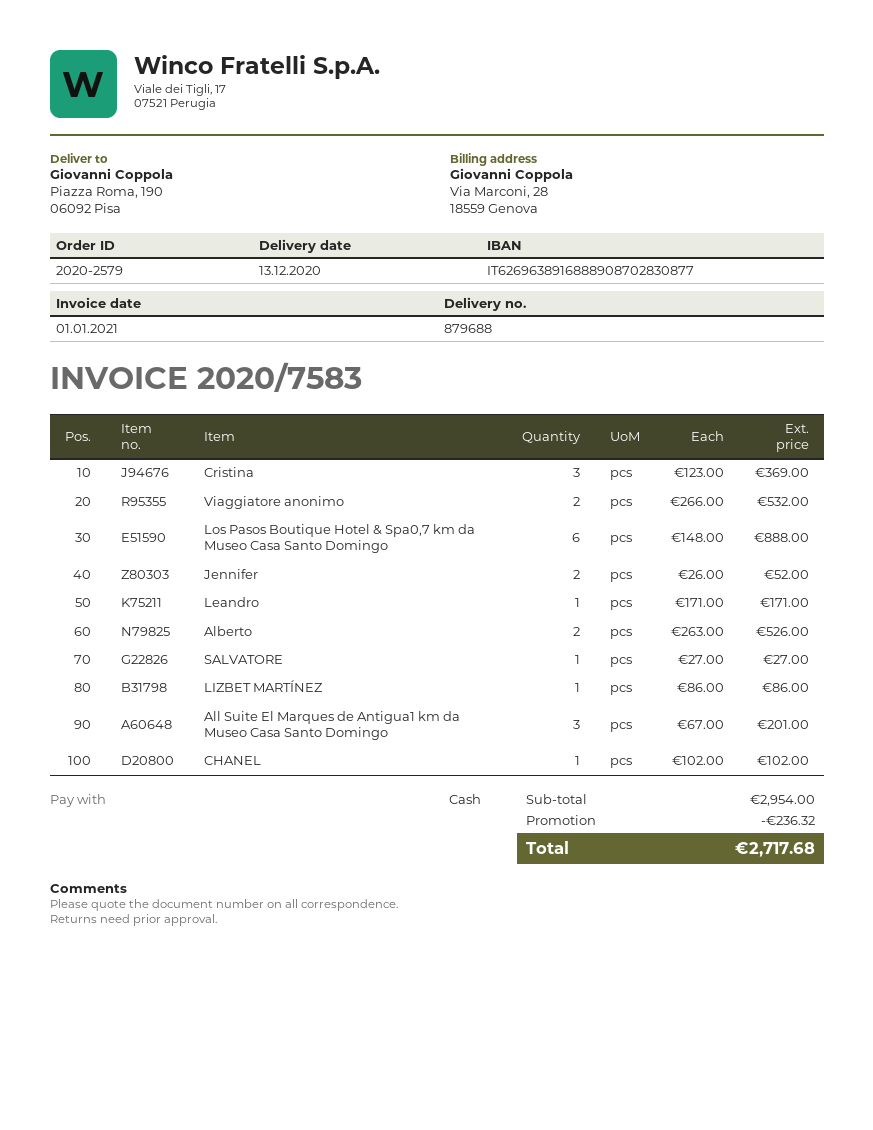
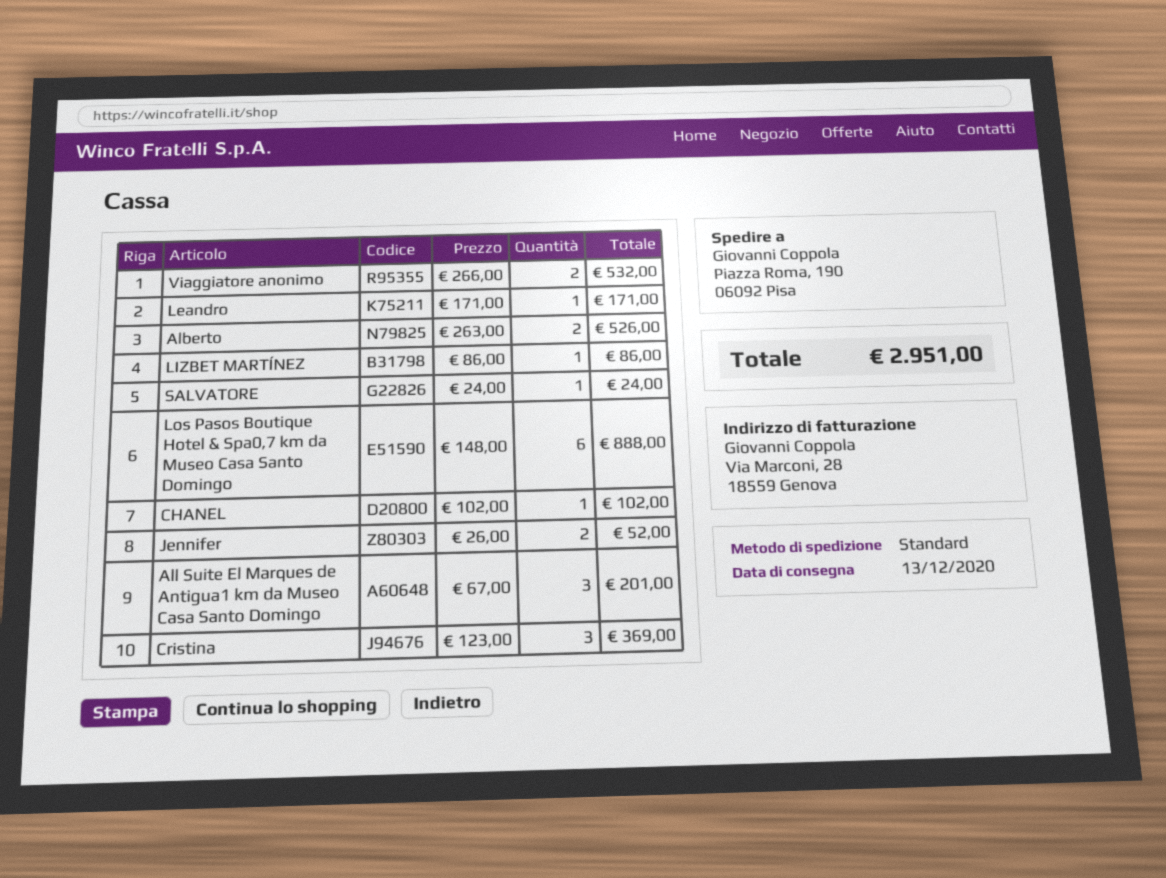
SALVATORE: 1 x 27.00 = 27.00 -> 1 x 24.00 = 24.00
discount: 236.32 -> none
total: 2717.68 -> 2951.00

